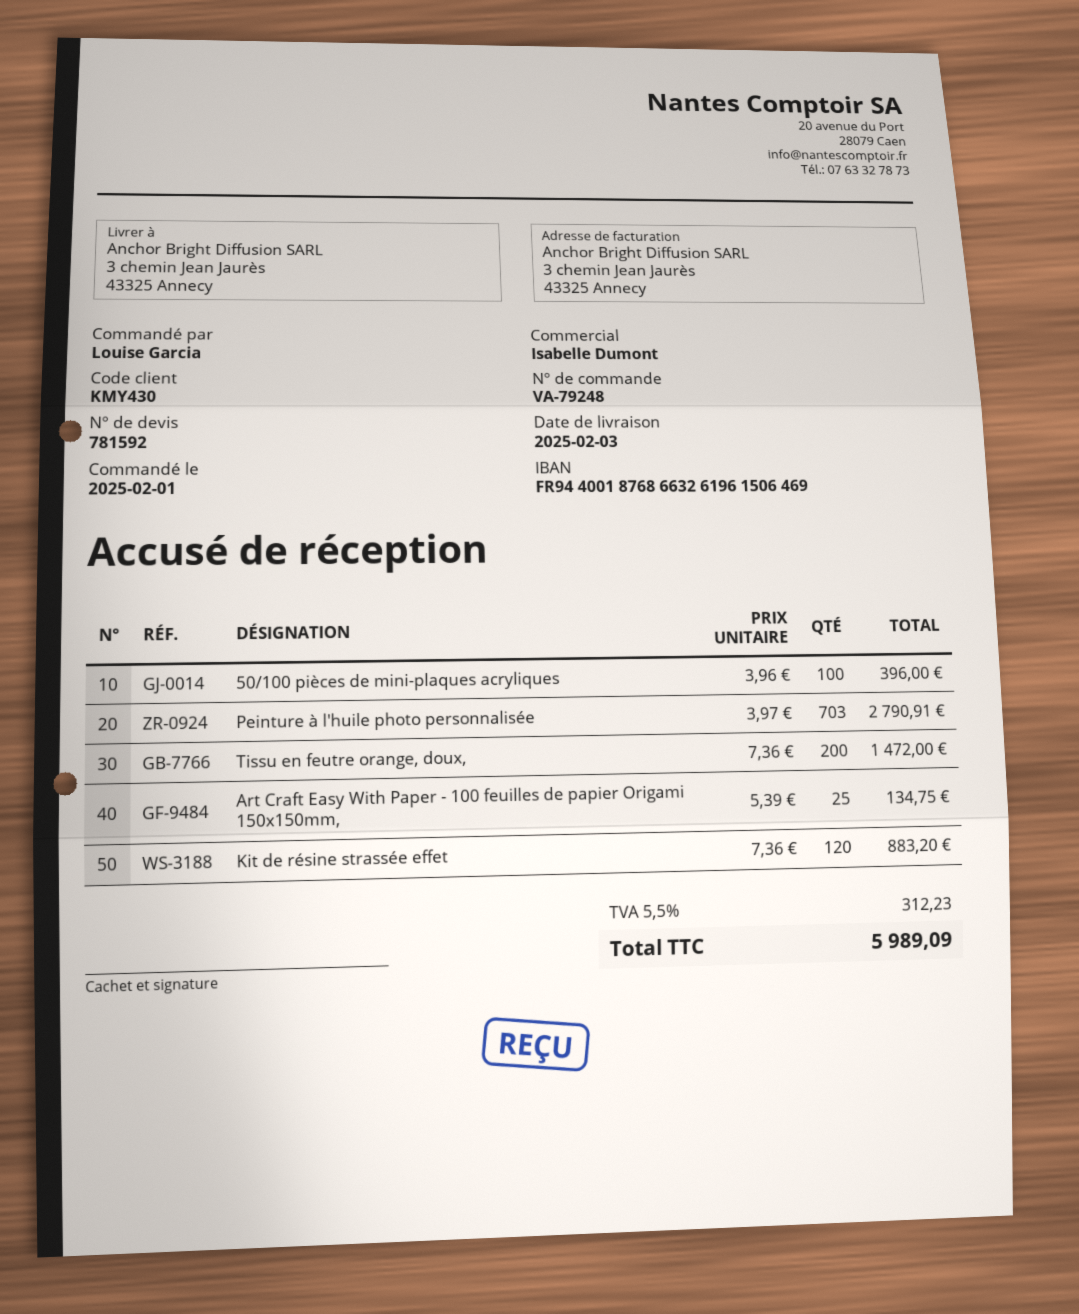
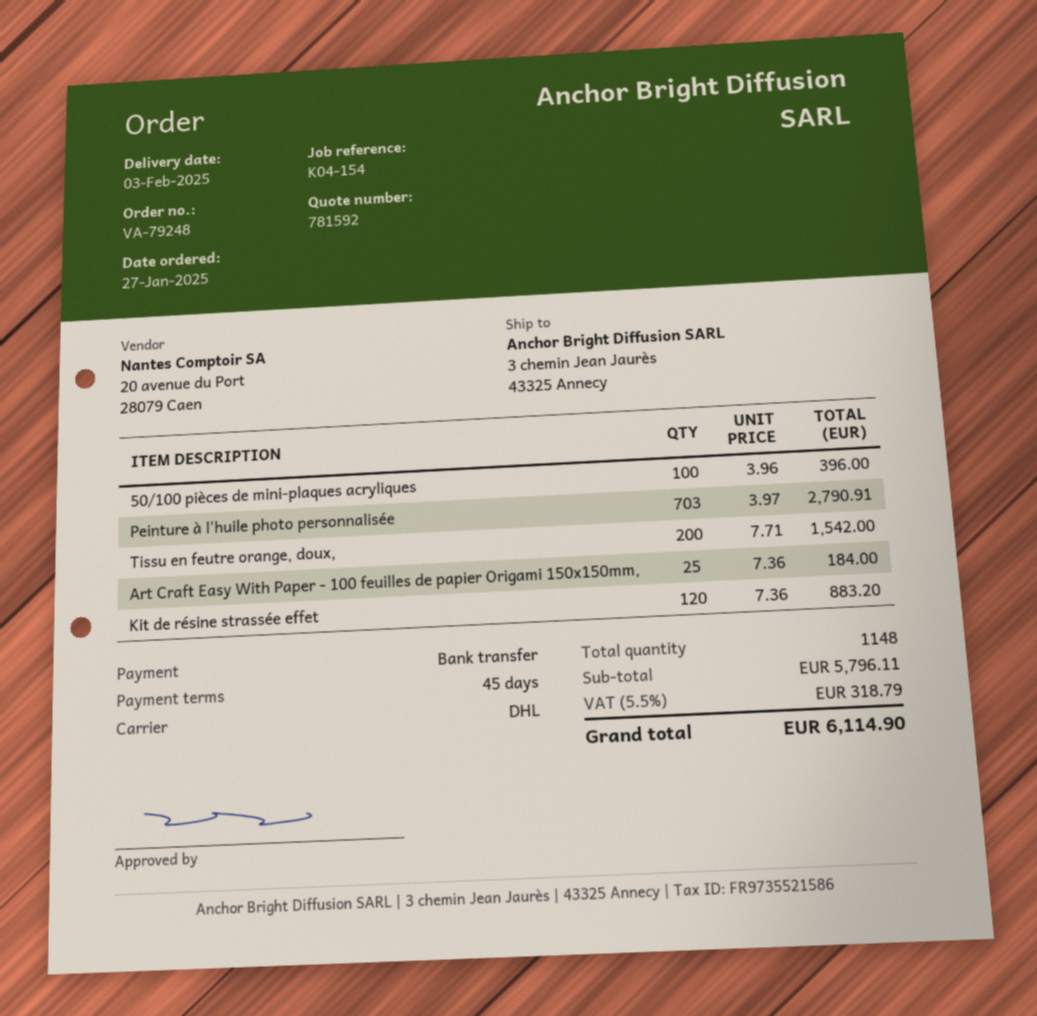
order date: 2025-02-01 -> 2025-01-27
Tissu en feutre orange, doux,: 200 x 7.36 = 1472.00 -> 200 x 7.71 = 1542.00
Art Craft Easy With Paper - 100 feuilles de papier Origami 150x150mm,: 25 x 5.39 = 134.75 -> 25 x 7.36 = 184.00
tax: 5.5% = 312.23 -> 5.5% = 318.79
total: 5989.09 -> 6114.90

